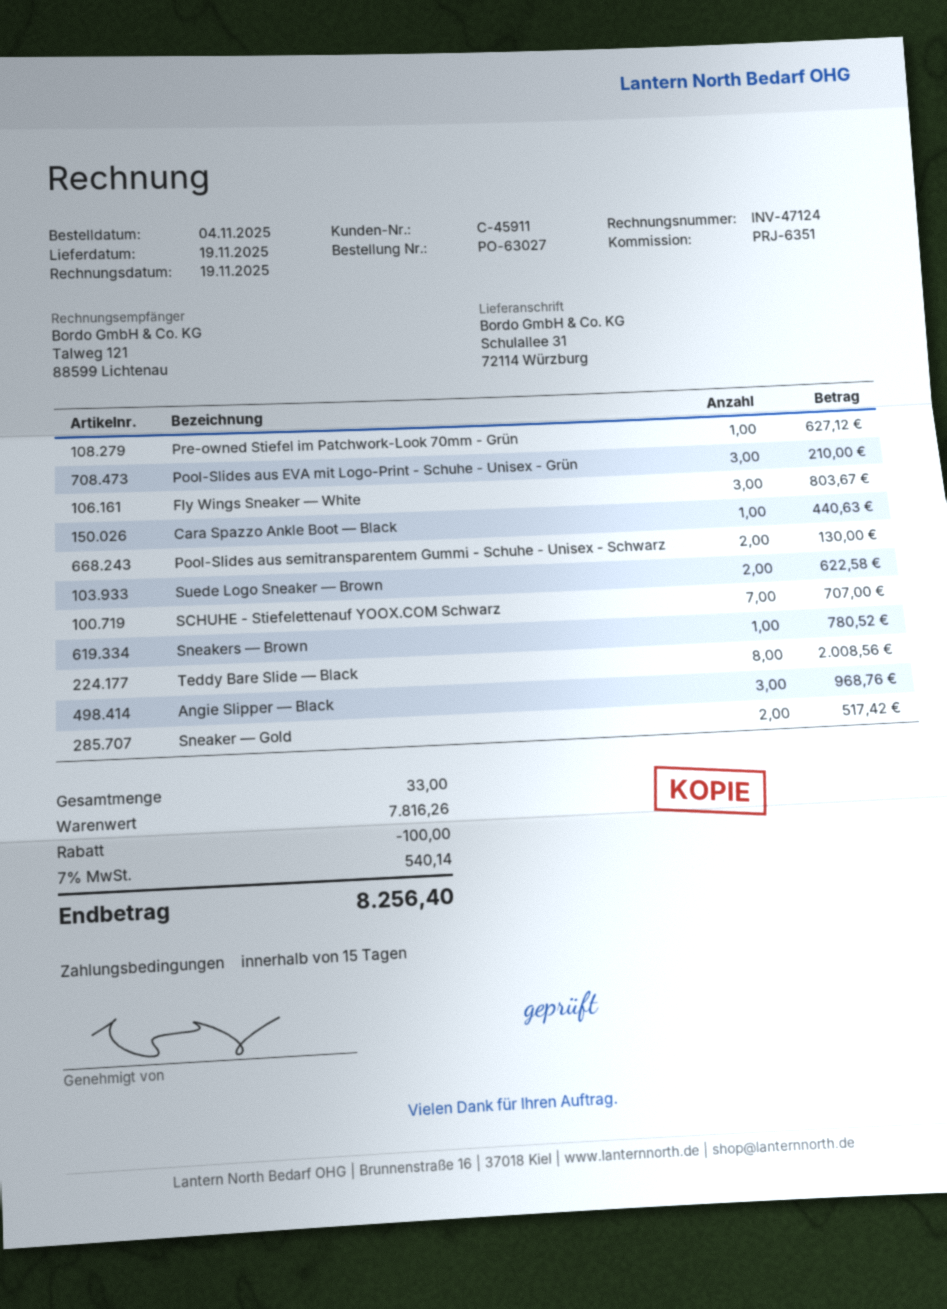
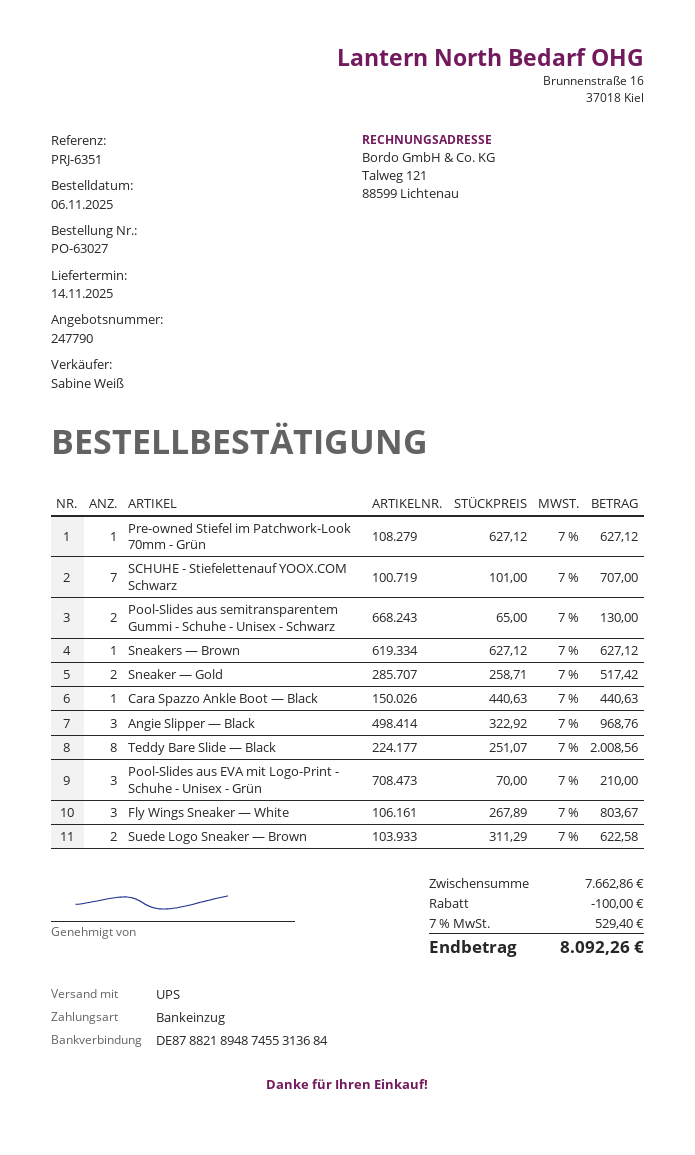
order date: 2025-11-04 -> 2025-11-06
delivery date: 2025-11-19 -> 2025-11-14
Sneakers — Brown: 1 for 780.52 -> 1 for 627.12
subtotal: 7816.26 -> 7662.86
tax: 7% = 540.14 -> 7% = 529.40
total: 8256.40 -> 8092.26

